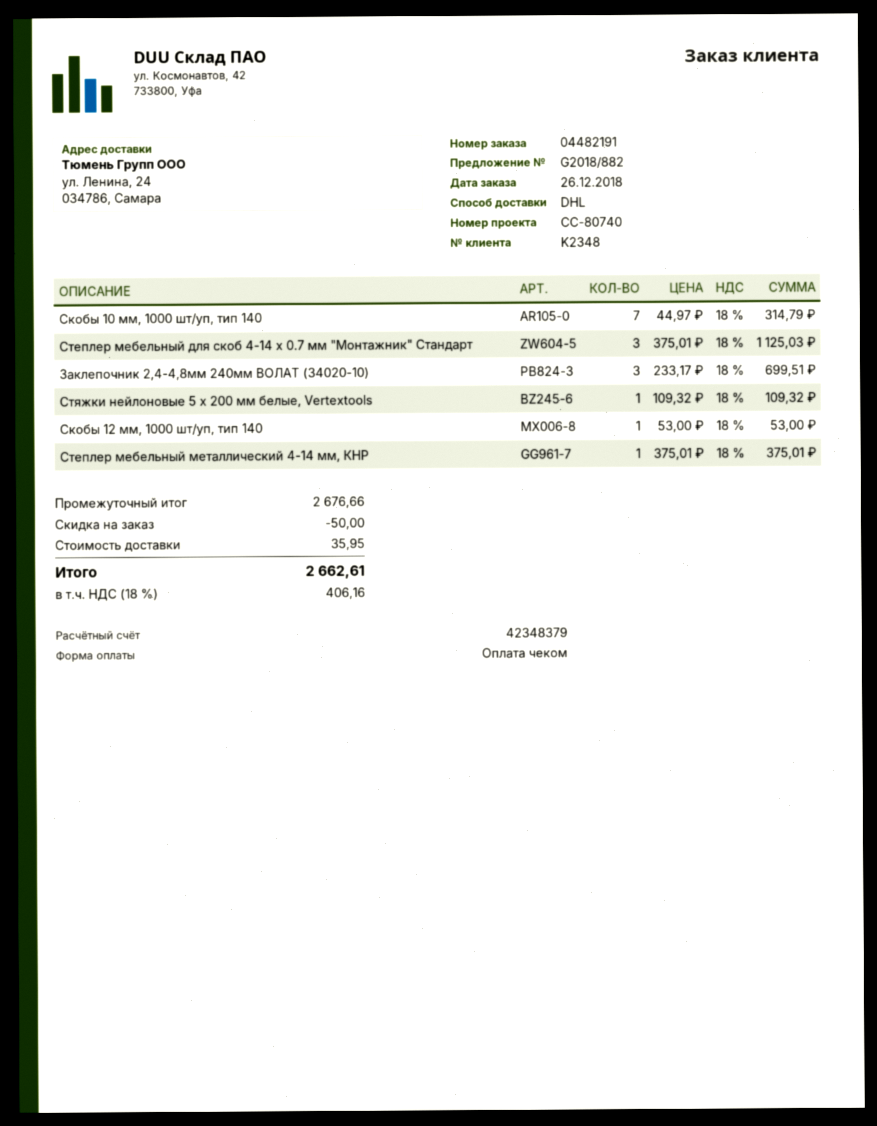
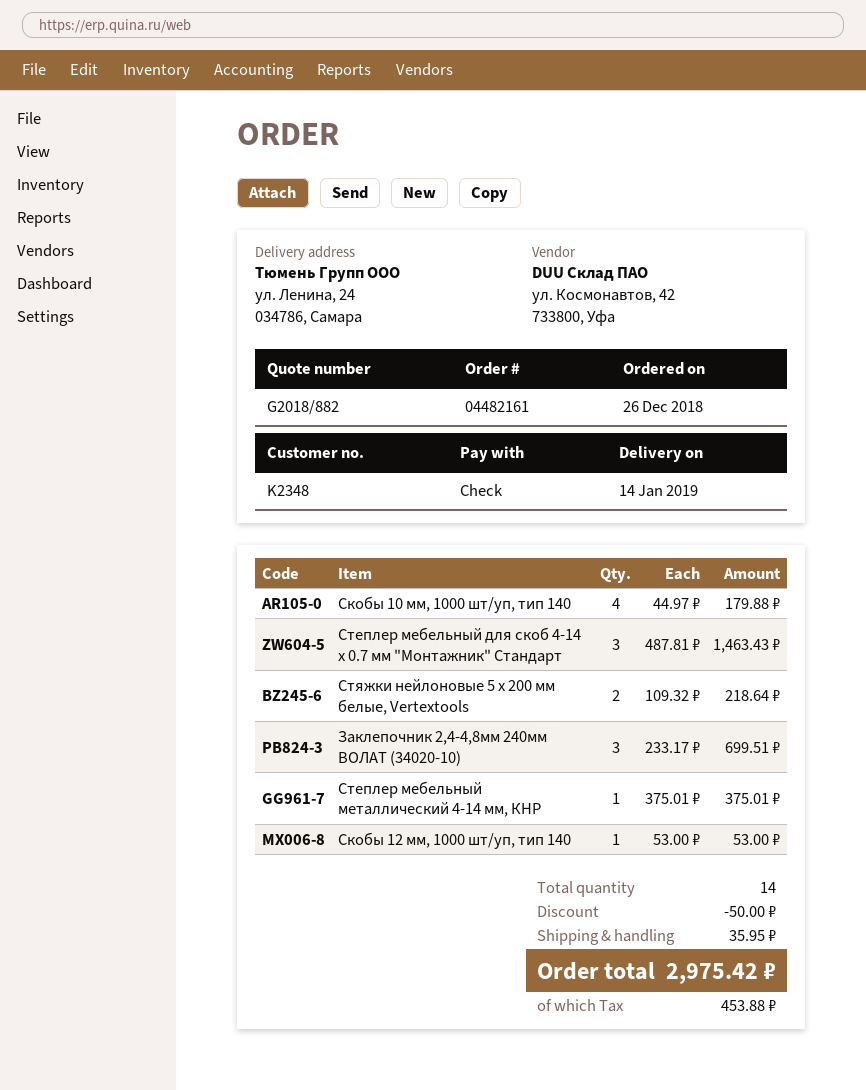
order number: 04482191 -> 04482161
Скобы 10 мм, 1000 шт/уп, тип 140: 7 x 44.97 = 314.79 -> 4 x 44.97 = 179.88
Степлер мебельный для скоб 4-14 х 0.7 мм "Монтажник" Стандарт: 3 x 375.01 = 1125.03 -> 3 x 487.81 = 1463.43
Стяжки нейлоновые 5 х 200 мм белые, Vertextools: 1 x 109.32 = 109.32 -> 2 x 109.32 = 218.64
tax: 406.16 -> 453.88
total: 2662.61 -> 2975.42

